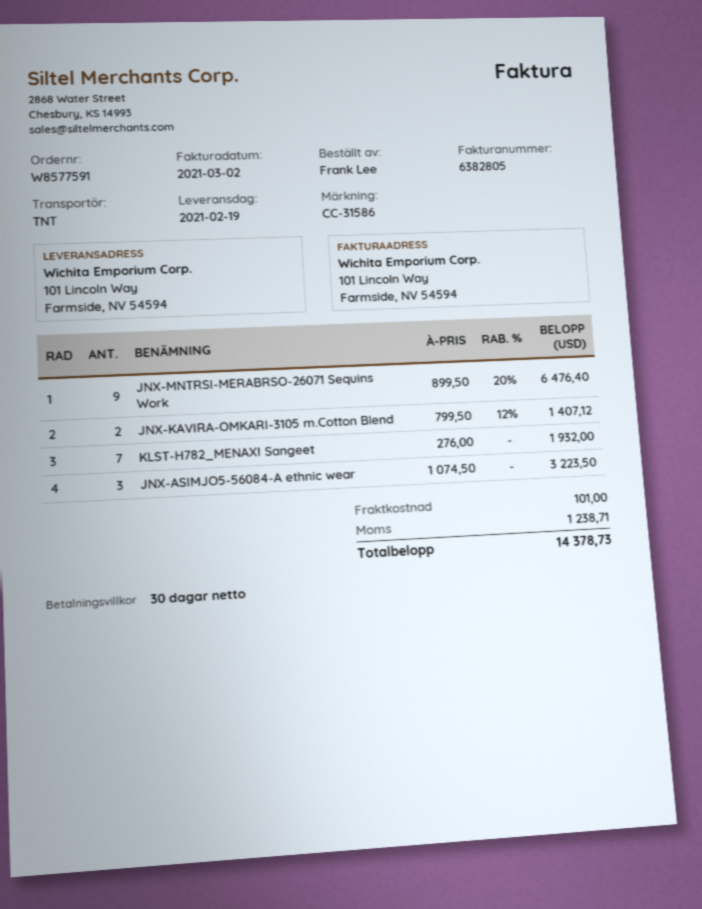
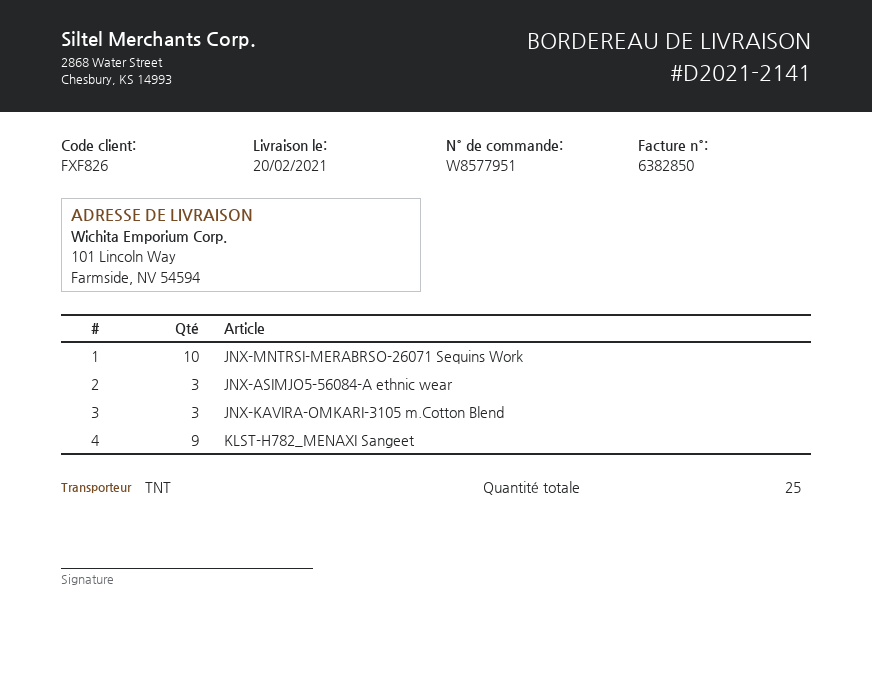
order number: W8577591 -> W8577951
delivery date: 2021-02-19 -> 2021-02-20
invoice number: 6382805 -> 6382850
JNX-MNTRSI-MERABRSO-26071 Sequins Work: 9 -> 10
JNX-KAVIRA-OMKARI-3105 m.Cotton Blend: 2 -> 3
KLST-H782_MENAXI Sangeet: 7 -> 9

